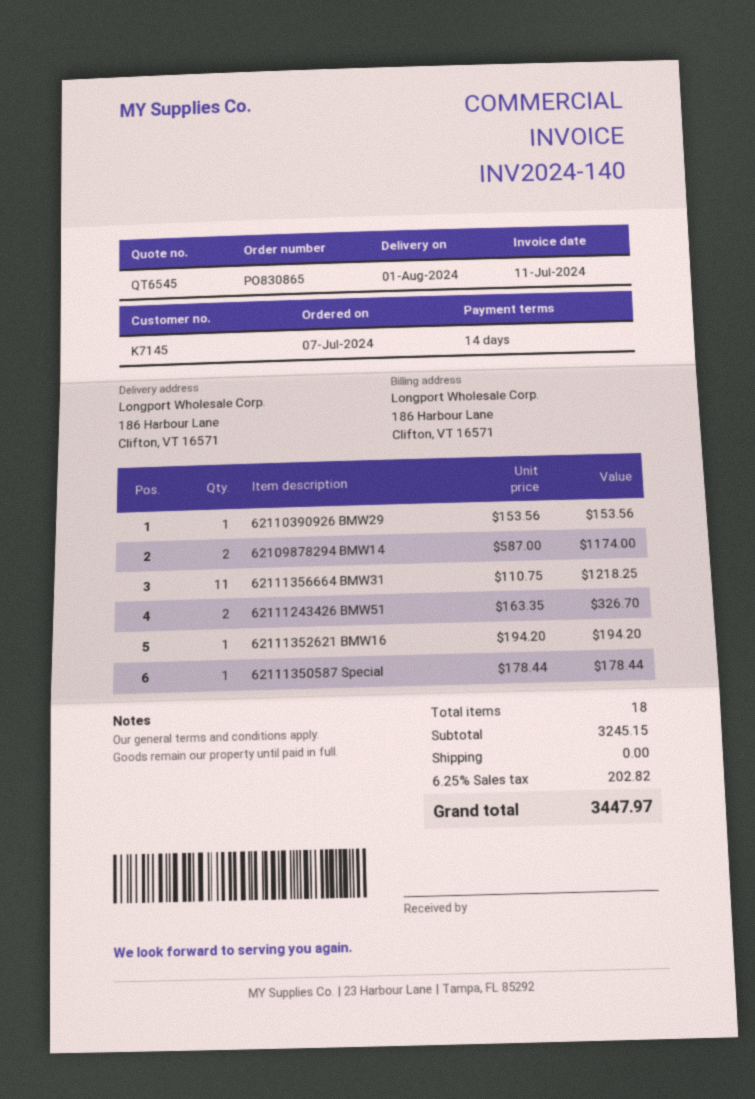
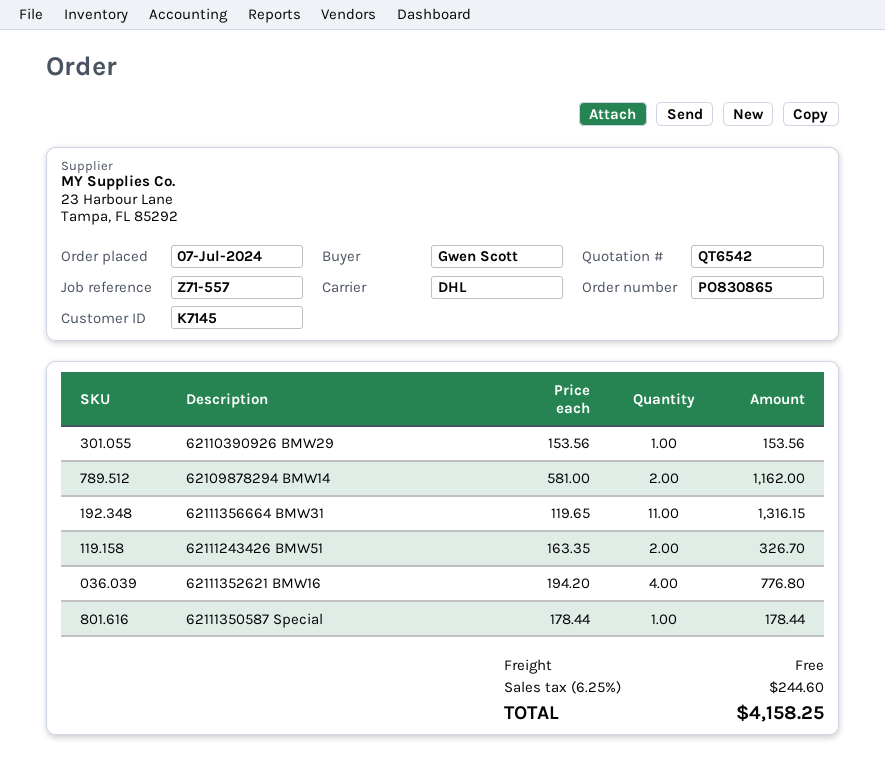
quote number: QT6545 -> QT6542
62109878294 BMW14: 2 x 587.00 = 1174.00 -> 2 x 581.00 = 1162.00
62111356664 BMW31: 11 x 110.75 = 1218.25 -> 11 x 119.65 = 1316.15
62111352621 BMW16: 1 x 194.20 = 194.20 -> 4 x 194.20 = 776.80
tax: 6.25% = 202.82 -> 6.25% = 244.60
total: 3447.97 -> 4158.25

